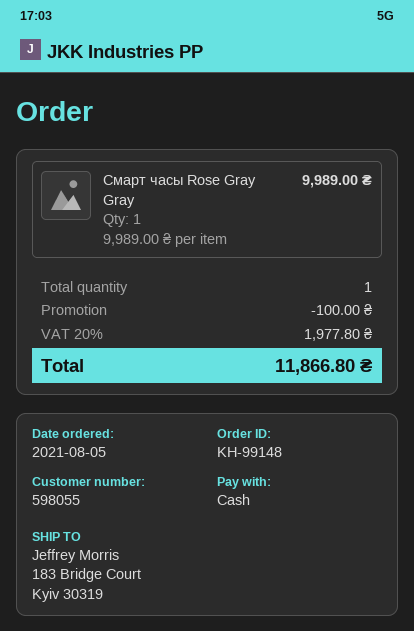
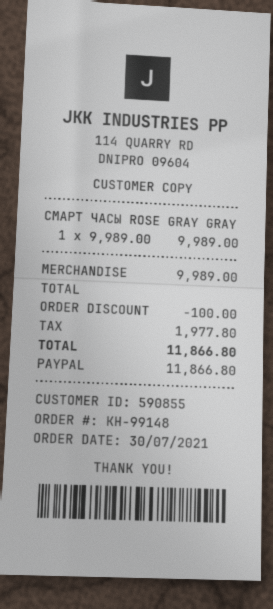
order date: 2021-08-05 -> 2021-07-30
customer number: 598055 -> 590855
payment method: cash -> PayPal

